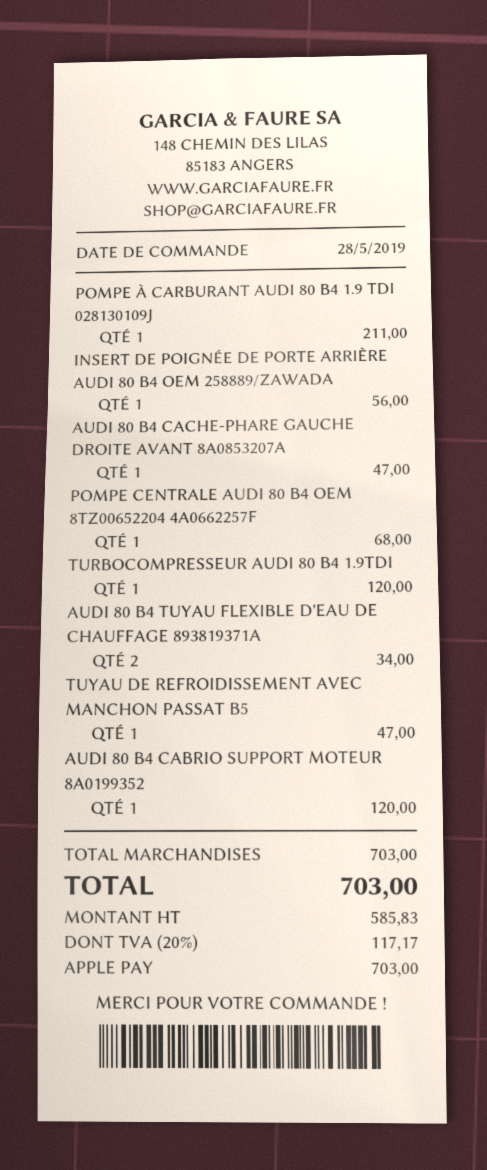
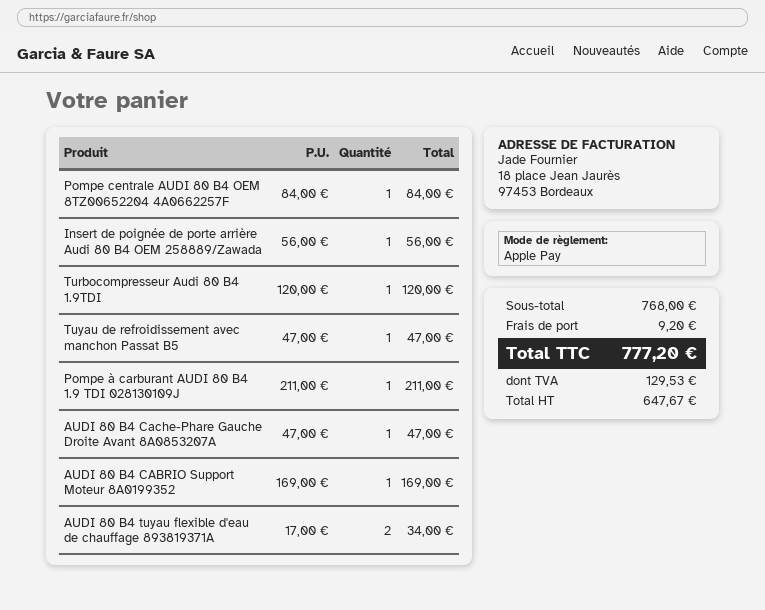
POMPE CENTRALE AUDI 80 B4 OEM 8TZ00652204 4A0662257F: 1 for 68.00 -> 1 for 84.00
AUDI 80 B4 CABRIO SUPPORT MOTEUR 8A0199352: 1 for 120.00 -> 1 for 169.00
subtotal: 703.00 -> 768.00
shipping: none -> 9.20
net: 585.83 -> 647.67
tax: 117.17 -> 129.53
total: 703.00 -> 777.20

